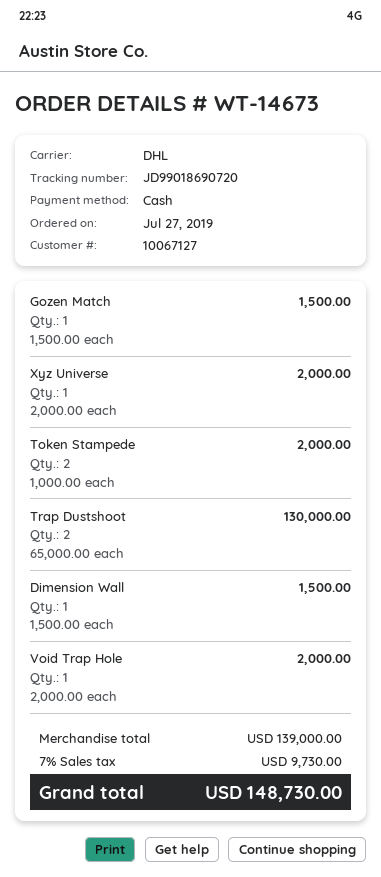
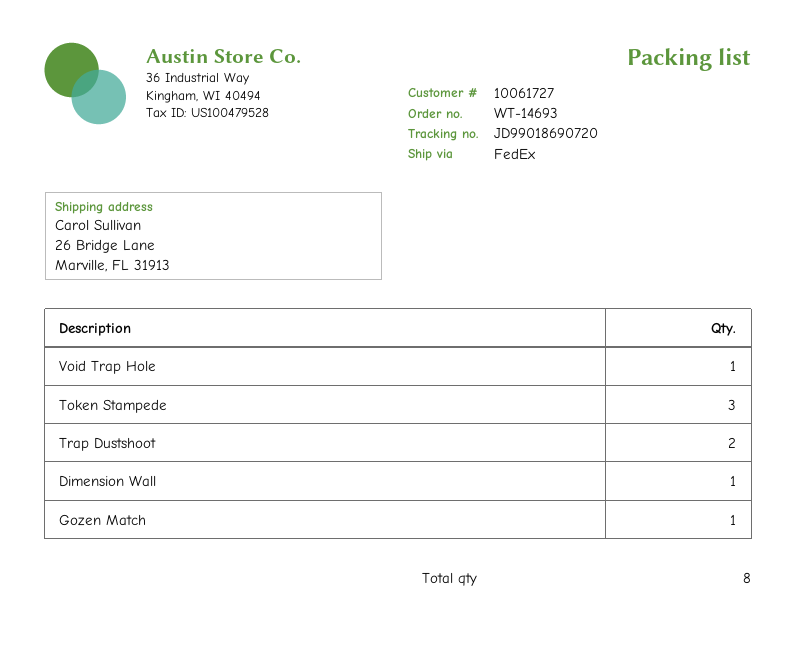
order number: WT-14673 -> WT-14693
customer number: 10067127 -> 10061727
shipping method: DHL -> FedEx
Xyz Universe: 1 -> none
Token Stampede: 2 -> 3

